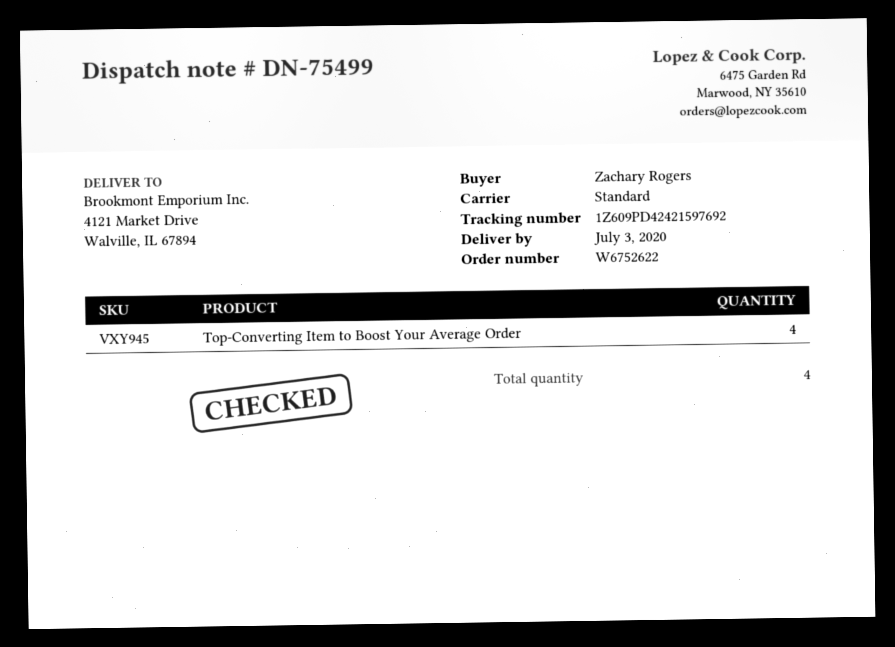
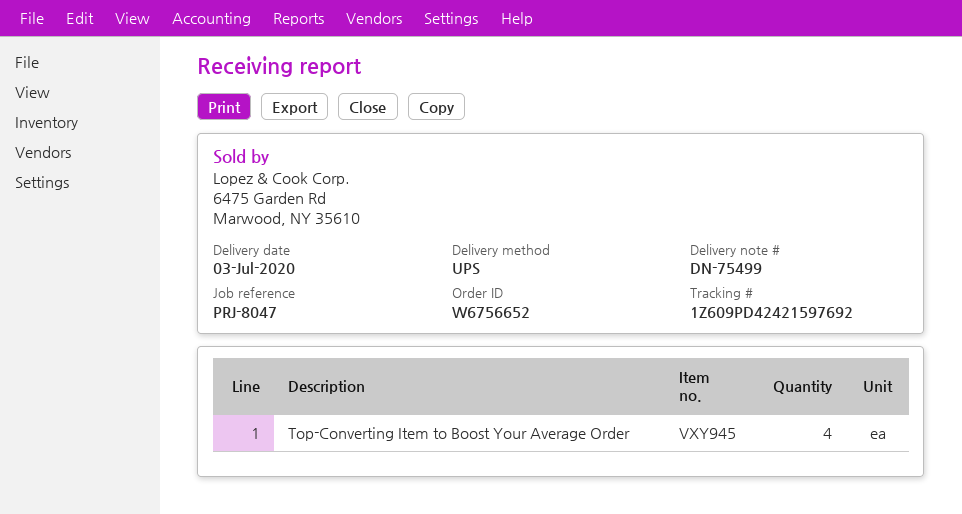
order number: W6752622 -> W6756652
shipping method: standard -> UPS

